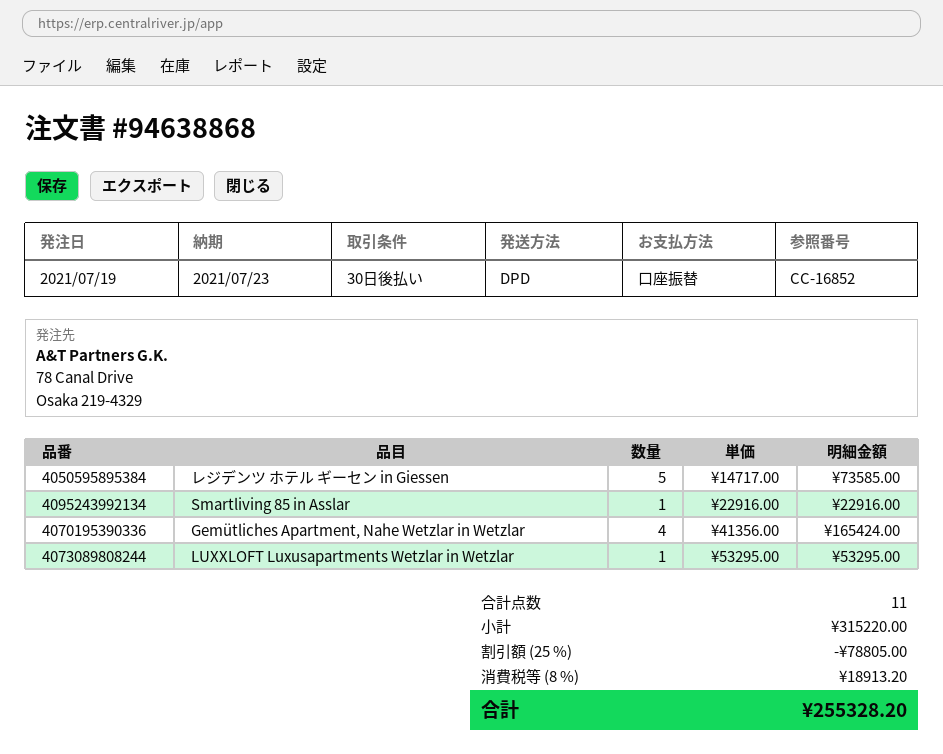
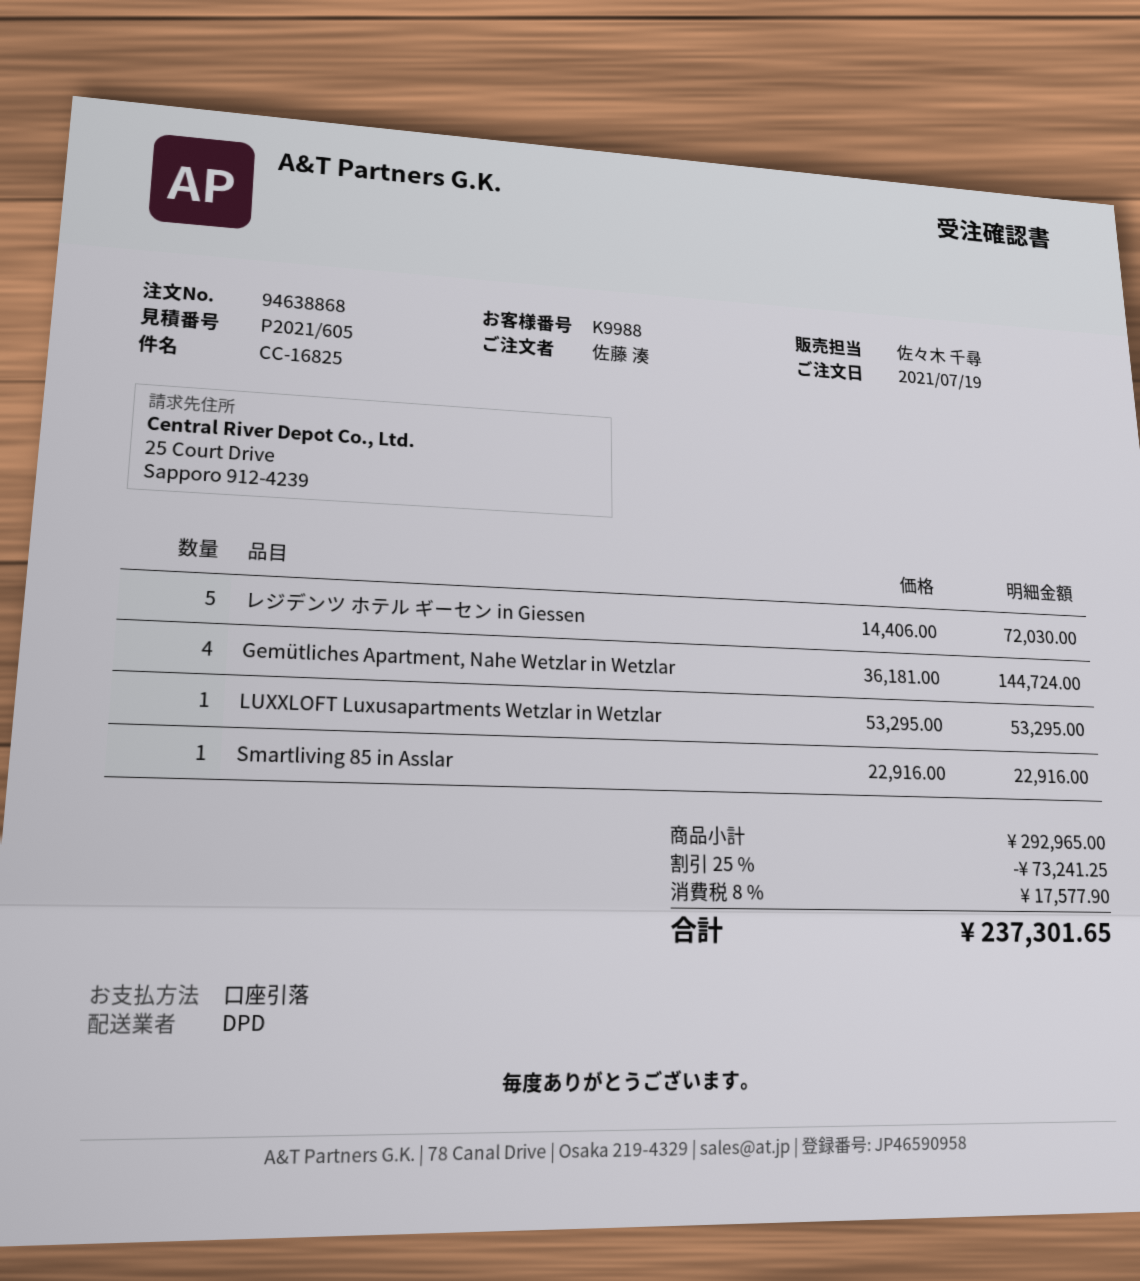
reference: CC-16852 -> CC-16825
レジデンツ ホテル ギーセン in Giessen: 5 x 14717.00 = 73585.00 -> 5 x 14406.00 = 72030.00
Gemütliches Apartment, Nahe Wetzlar in Wetzlar: 4 x 41356.00 = 165424.00 -> 4 x 36181.00 = 144724.00
subtotal: 315220.00 -> 292965.00
discount: 25% = 78805.00 -> 25% = 73241.25
tax: 8% = 18913.20 -> 8% = 17577.90
total: 255328.20 -> 237301.65

